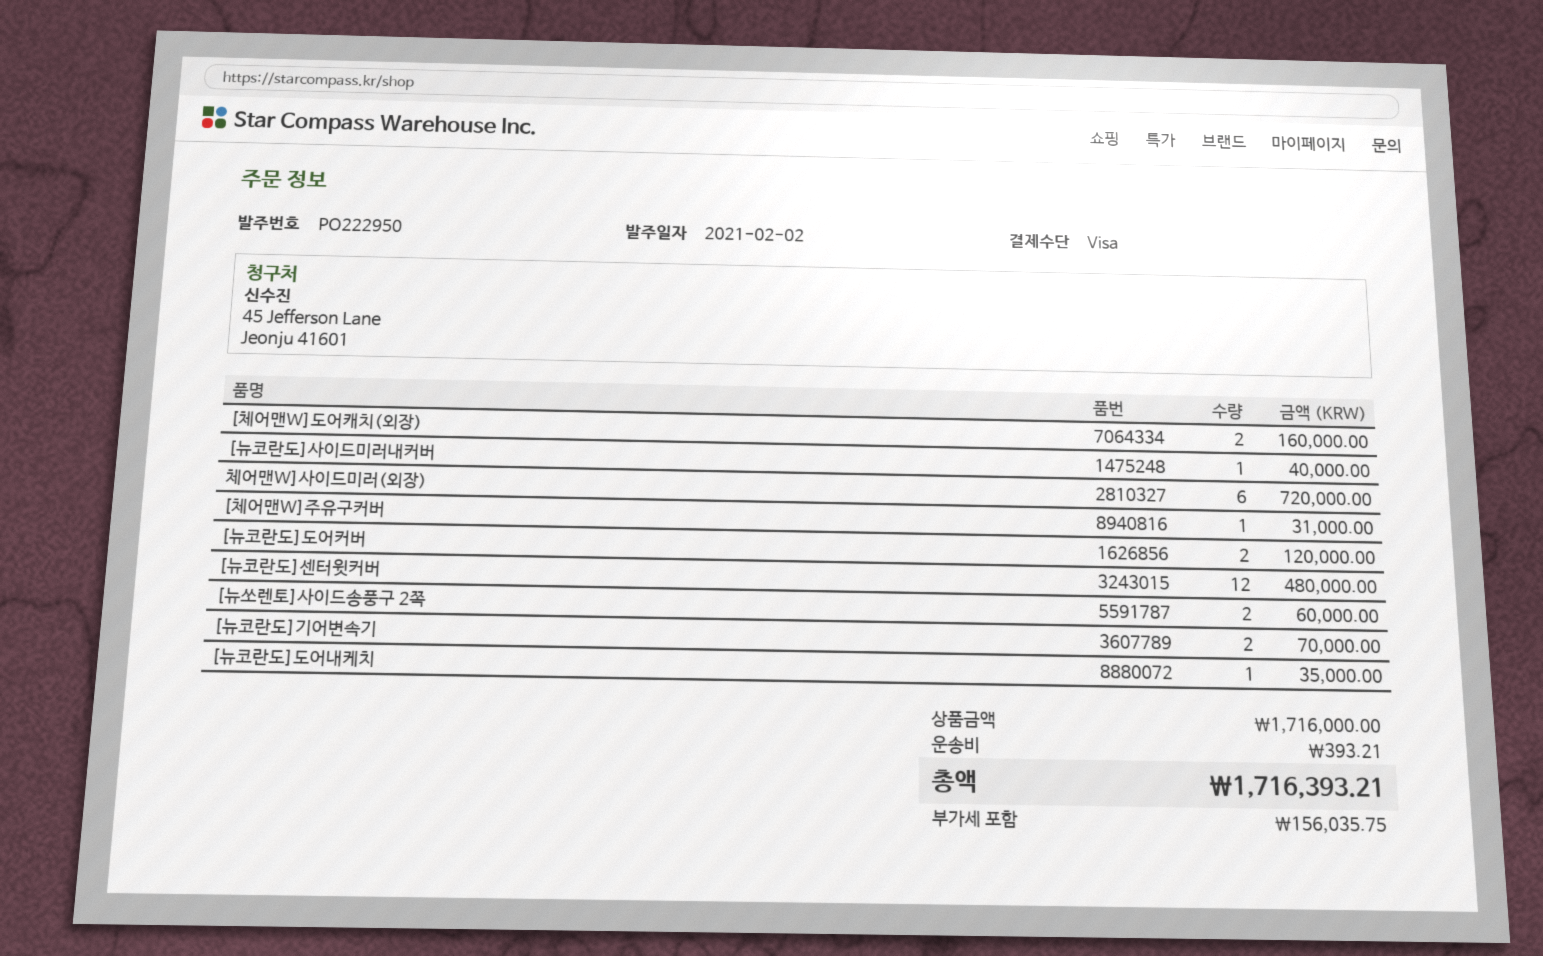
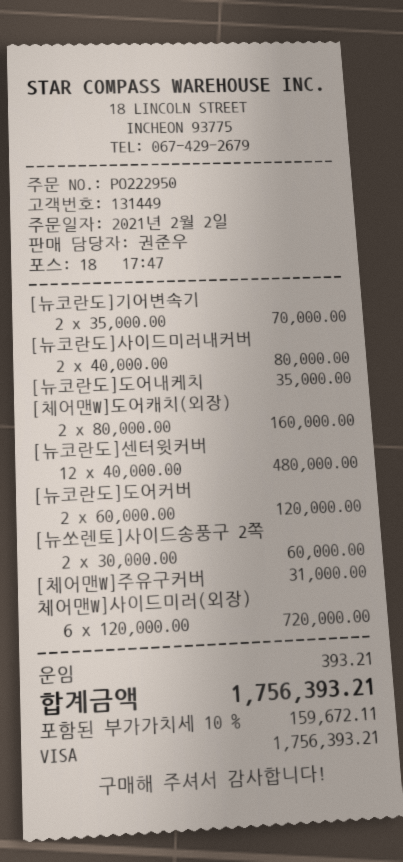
[뉴코란도]사이드미러내커버: 1 for 40000.00 -> 2 for 80000.00
tax: 156035.75 -> 159672.11
total: 1716393.21 -> 1756393.21

